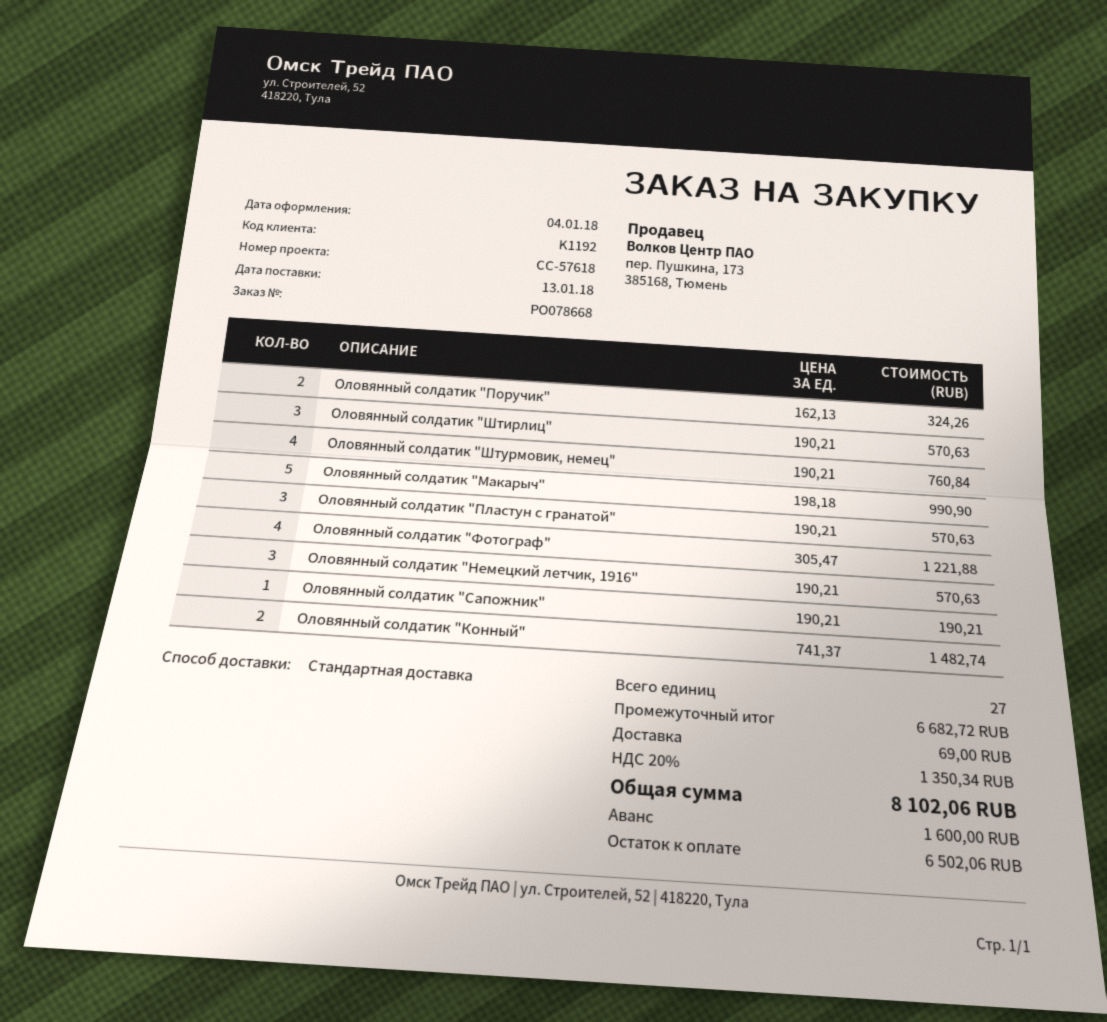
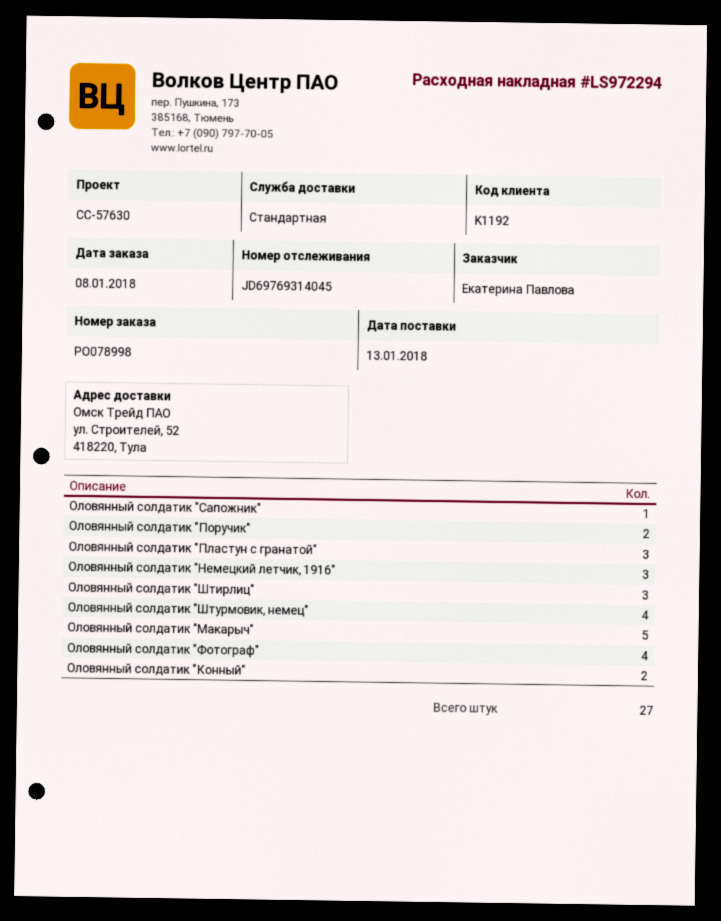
order number: PO078668 -> PO078998
order date: 2018-01-04 -> 2018-01-08
reference: CC-57618 -> CC-57630

